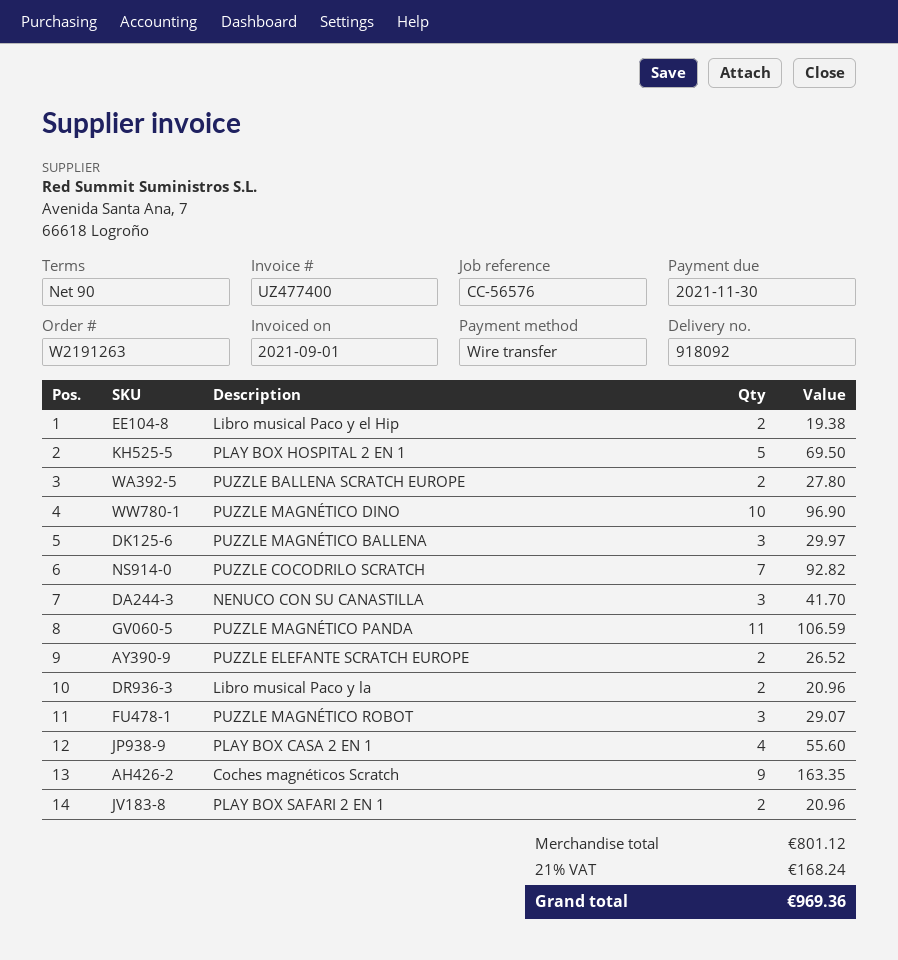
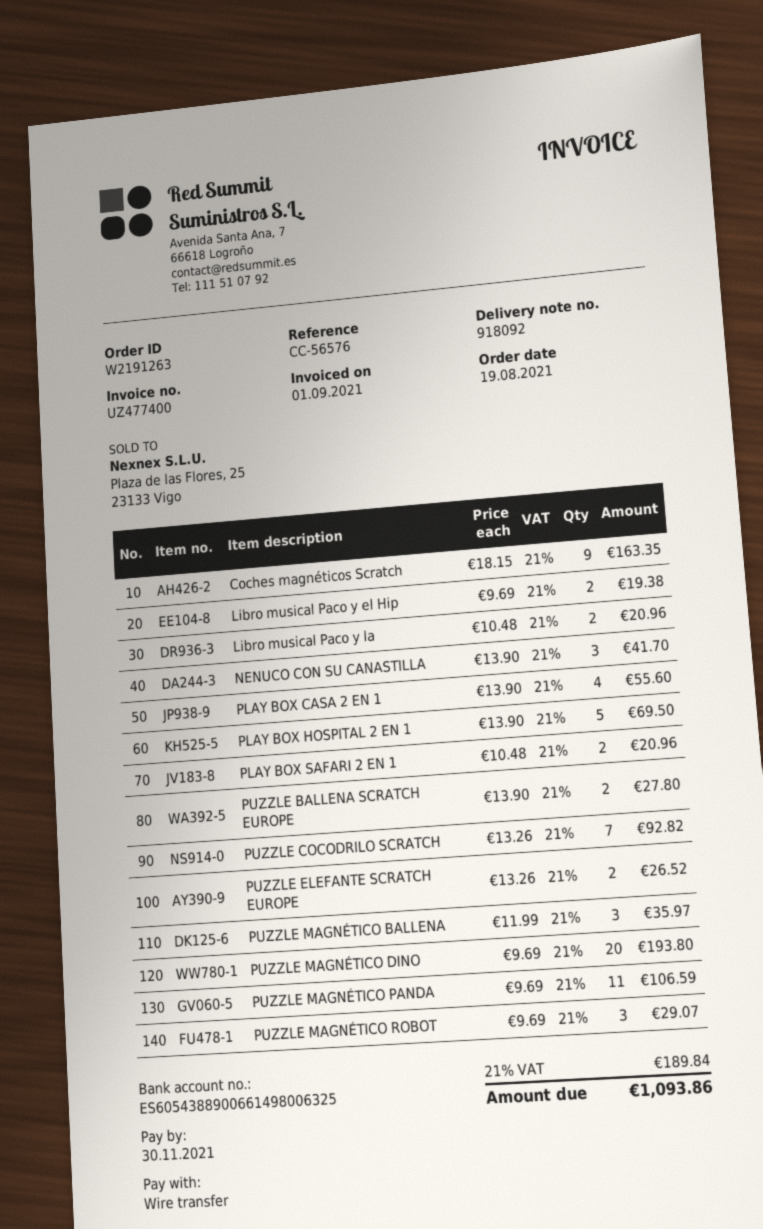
PUZZLE MAGNÉTICO DINO: 10 for 96.90 -> 20 for 193.80
PUZZLE MAGNÉTICO BALLENA: 3 for 29.97 -> 3 for 35.97
tax: 21% = 168.24 -> 21% = 189.84
total: 969.36 -> 1093.86

